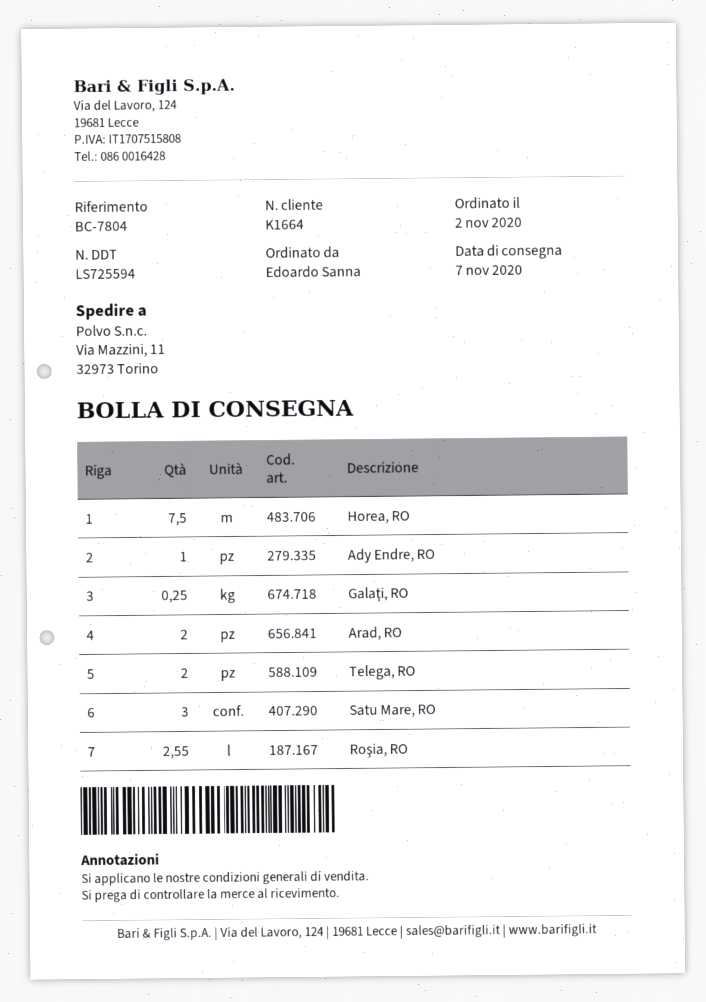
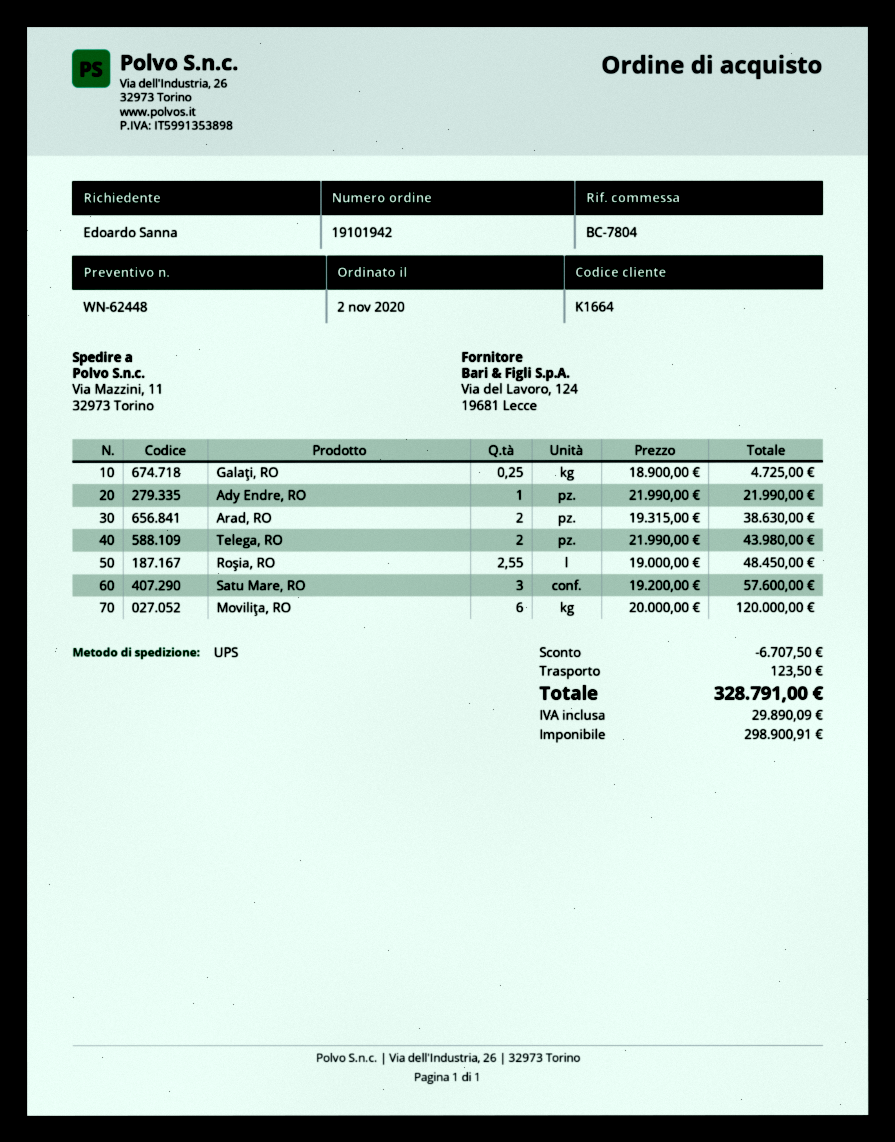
Horea, RO: 7.5 -> none
Moviliţa, RO: none -> 6

